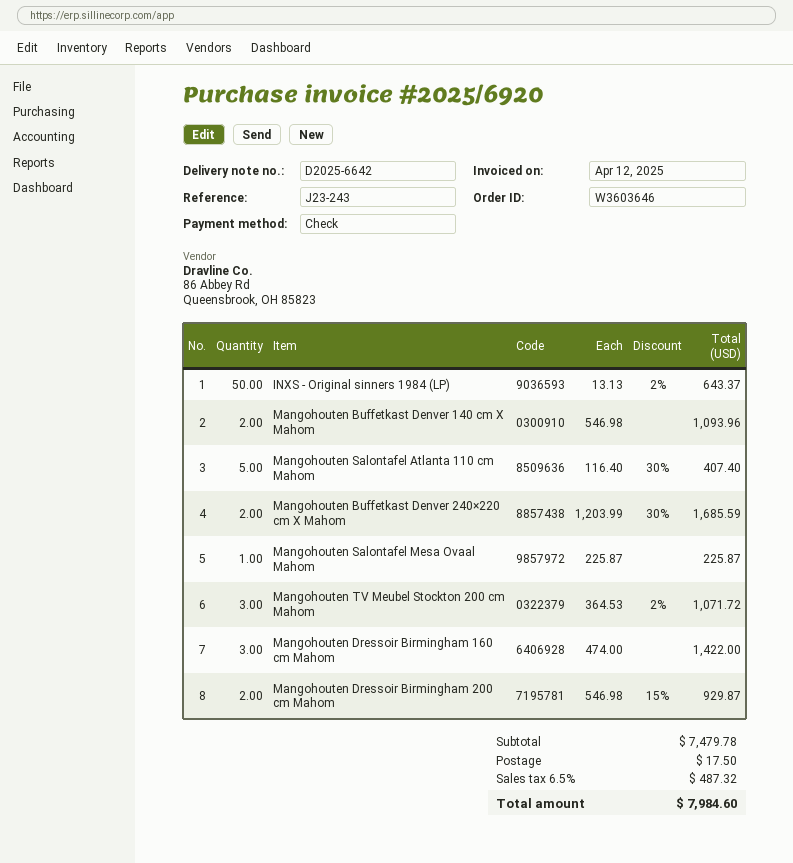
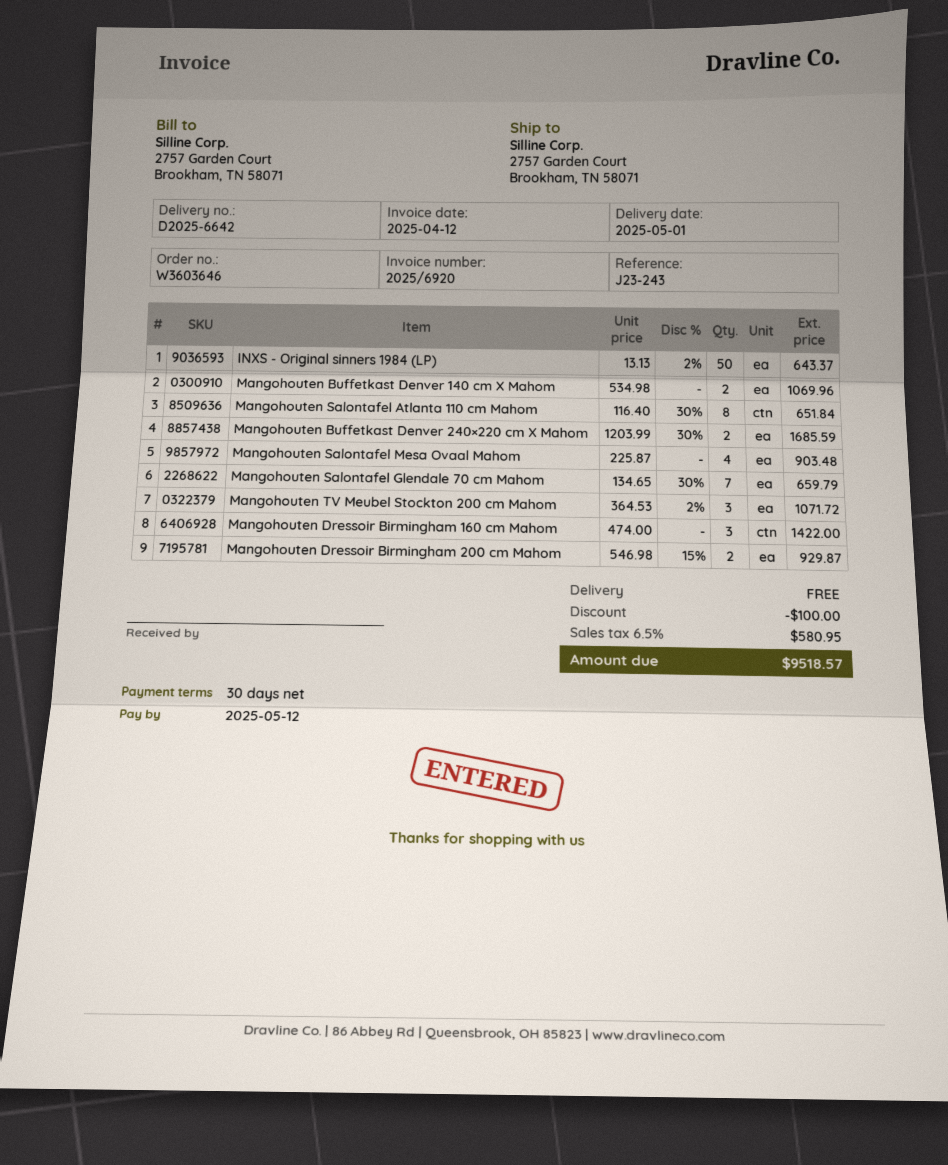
Mangohouten Buffetkast Denver 140 cm X Mahom: 2 x 546.98 = 1093.96 -> 2 x 534.98 = 1069.96
Mangohouten Salontafel Atlanta 110 cm Mahom: 5 x 116.40 - 30% = 407.40 -> 8 x 116.40 - 30% = 651.84
Mangohouten Salontafel Mesa Ovaal Mahom: 1 x 225.87 = 225.87 -> 4 x 225.87 = 903.48
Mangohouten Salontafel Glendale 70 cm Mahom: none -> 7 x 134.65 - 30% = 659.79
discount: none -> 100.00
shipping: 17.50 -> 0.00
tax: 6.5% = 487.32 -> 6.5% = 580.95
total: 7984.60 -> 9518.57

